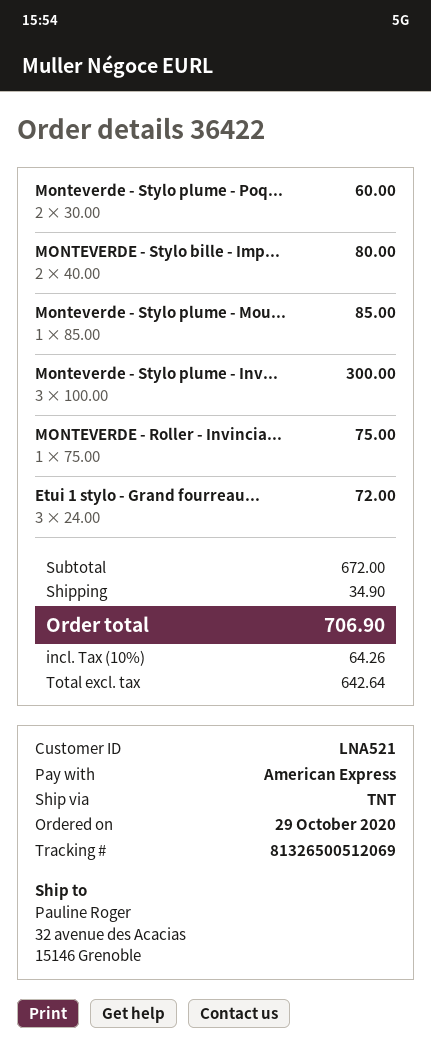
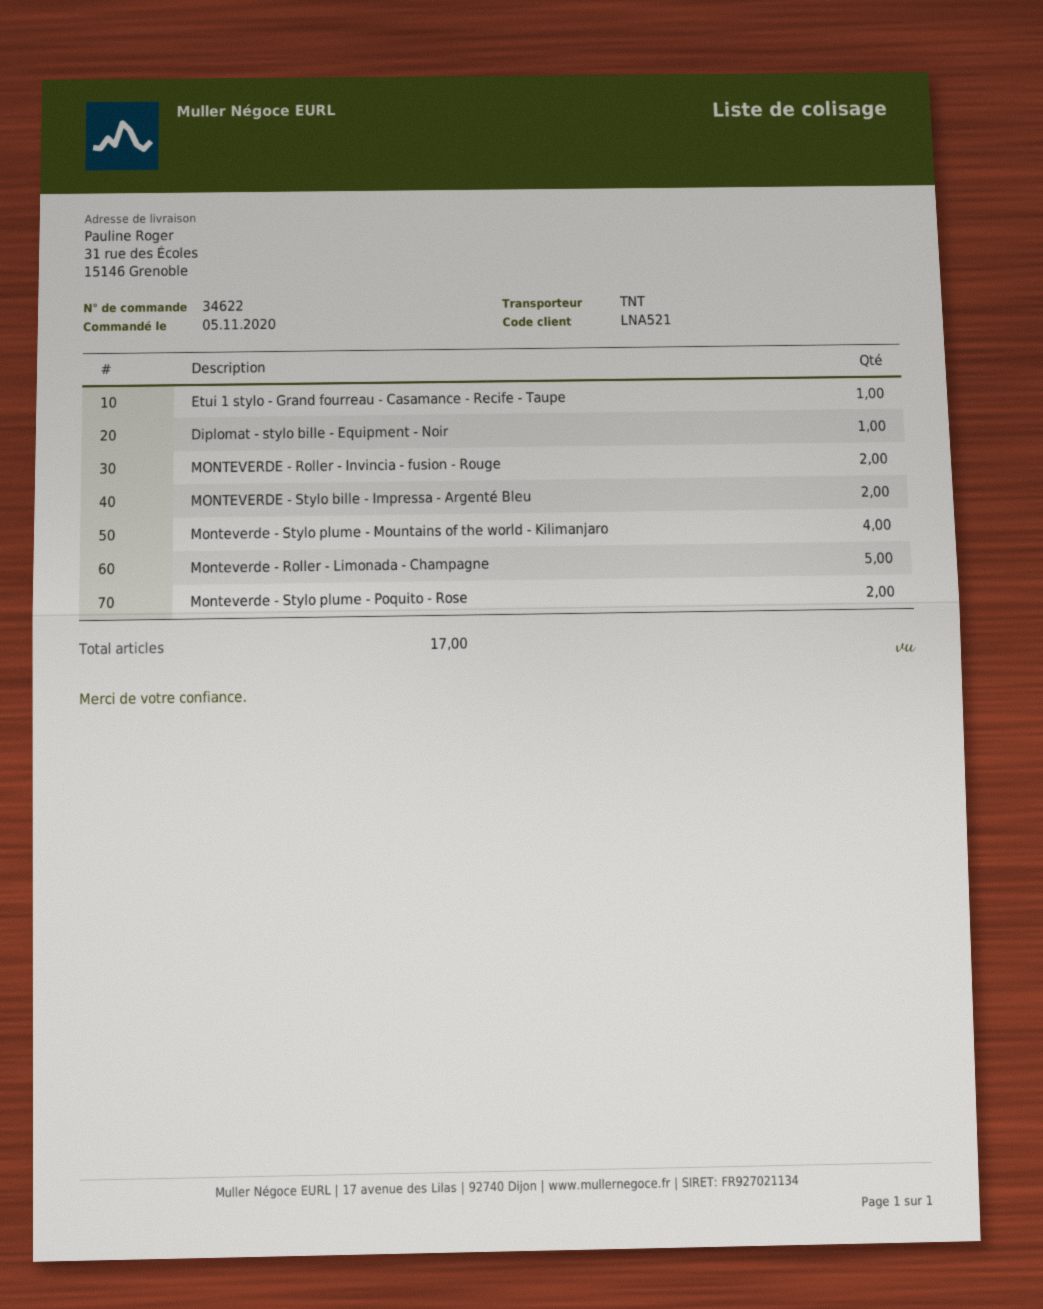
order number: 36422 -> 34622
order date: 2020-10-29 -> 2020-11-05
ship to: 32 avenue des Acacias, 15146 Grenoble -> 31 rue des Écoles, 15146 Grenoble
Monteverde - Stylo plume - Mou...: 1 -> 4
Monteverde - Stylo plume - Inv...: 3 -> none
MONTEVERDE - Roller - Invincia...: 1 -> 2
Etui 1 stylo - Grand fourreau...: 3 -> 1
Diplomat - stylo bille - Equipment - Noir: none -> 1
Monteverde - Roller - Limonada - Champagne: none -> 5

